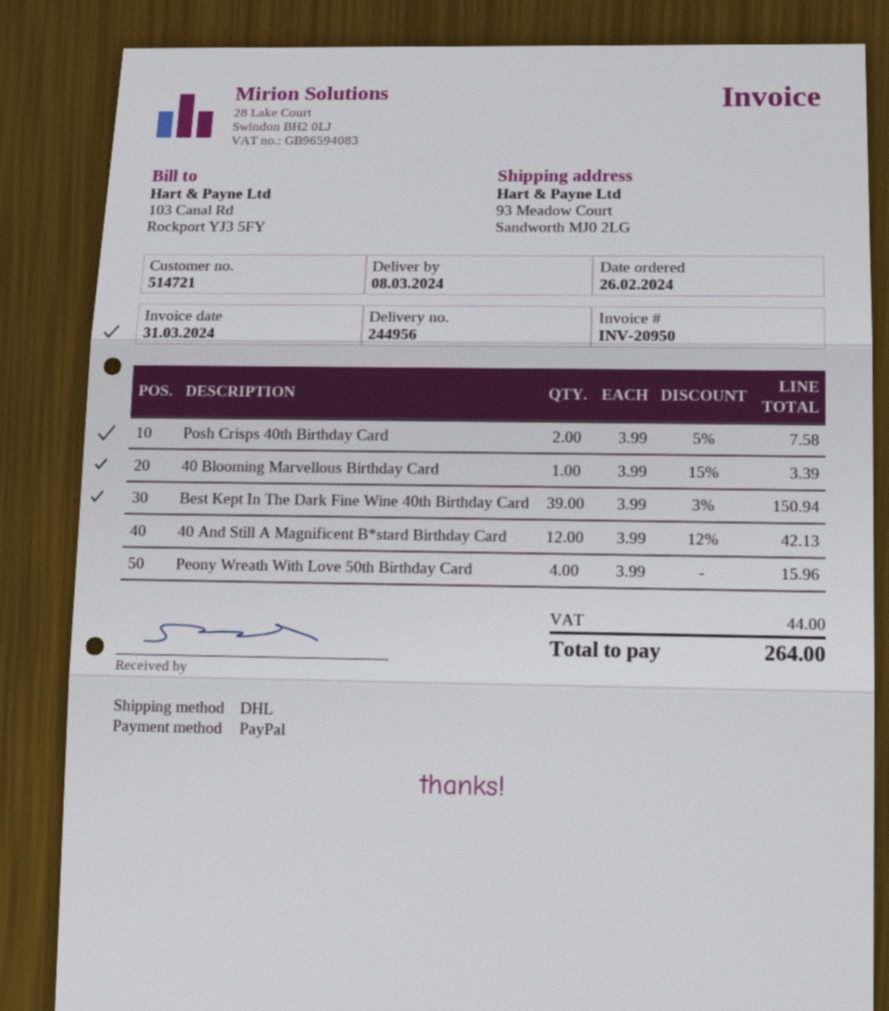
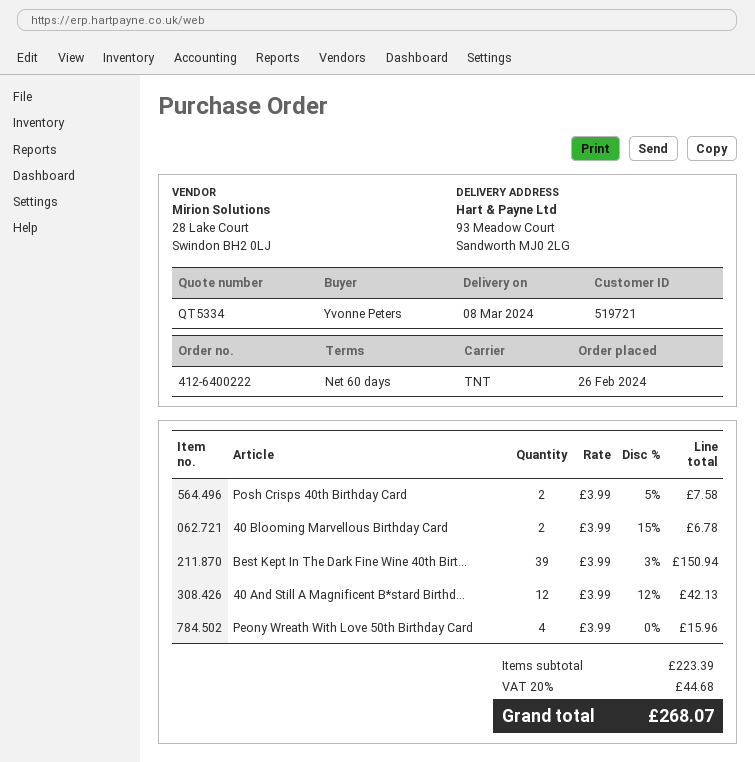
customer number: 514721 -> 519721
shipping method: DHL -> TNT
40 Blooming Marvellous Birthday Card: 1 x 3.99 - 15% = 3.39 -> 2 x 3.99 - 15% = 6.78
tax: 44.00 -> 44.68
total: 264.00 -> 268.07

